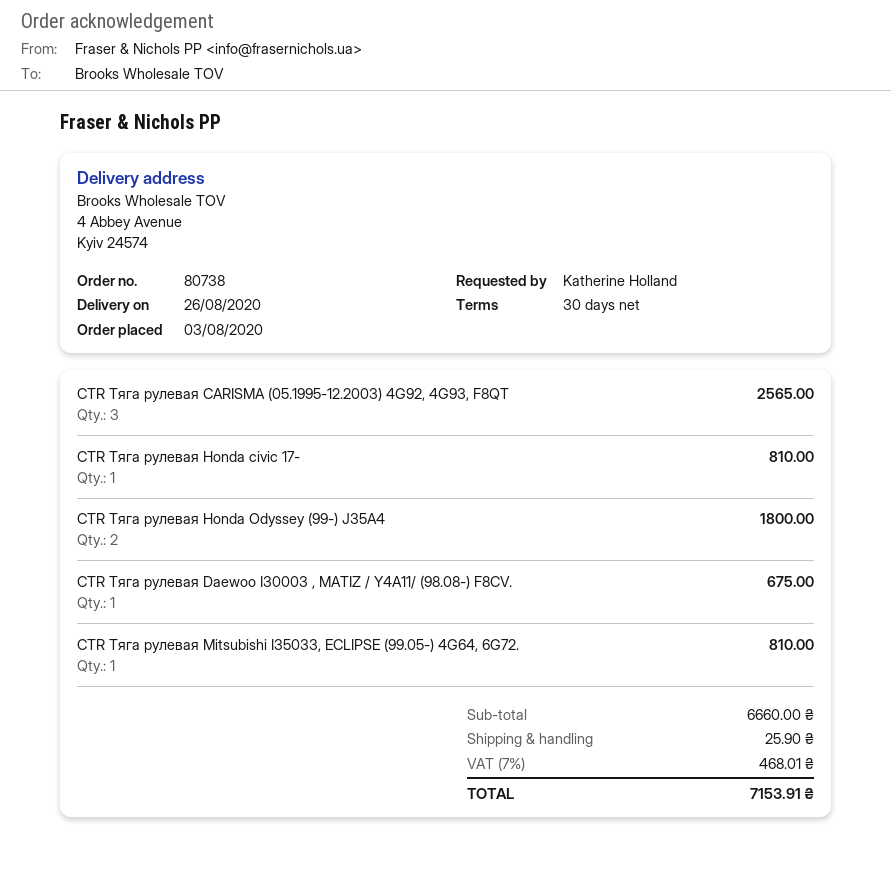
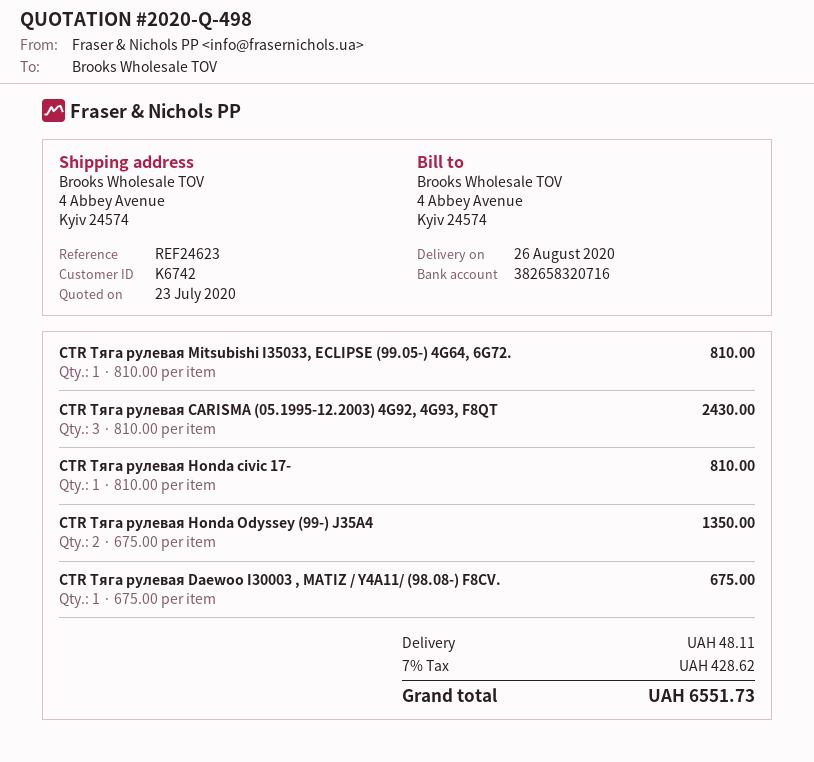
CTR Тяга рулевая CARISMA (05.1995-12.2003) 4G92, 4G93, F8QT: 3 for 2565.00 -> 3 for 2430.00
CTR Тяга рулевая Honda Odyssey (99-) J35A4: 2 for 1800.00 -> 2 for 1350.00
shipping: 25.90 -> 48.11
tax: 7% = 468.01 -> 7% = 428.62
total: 7153.91 -> 6551.73

